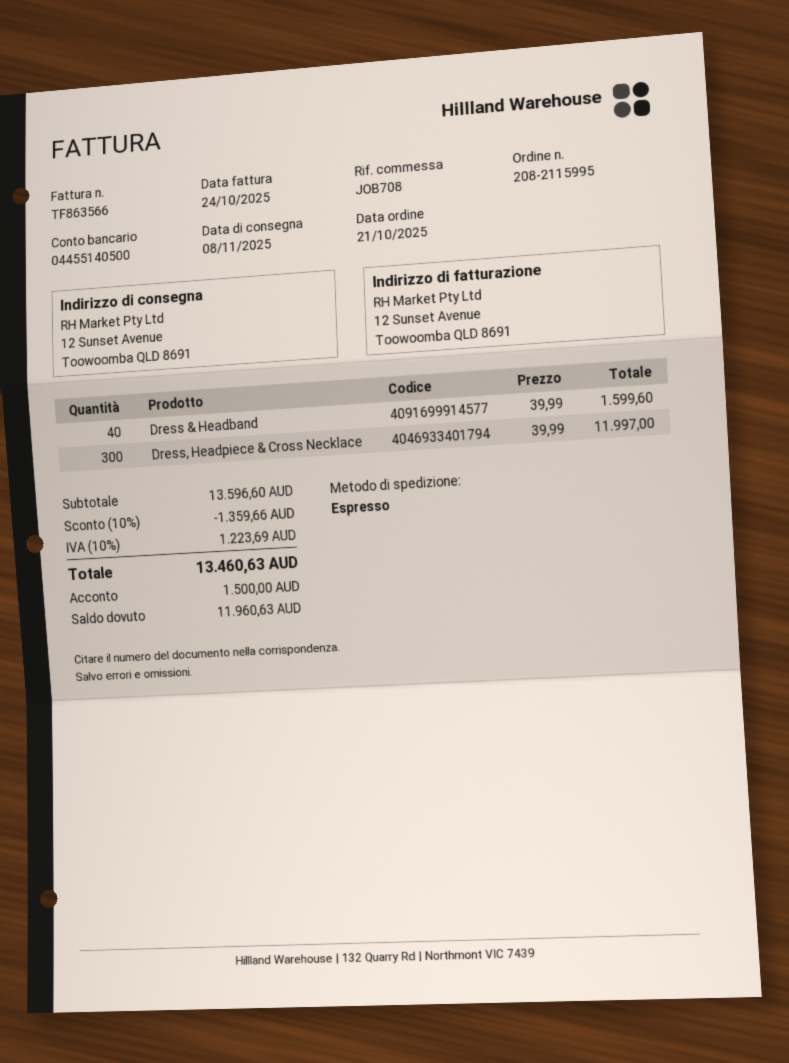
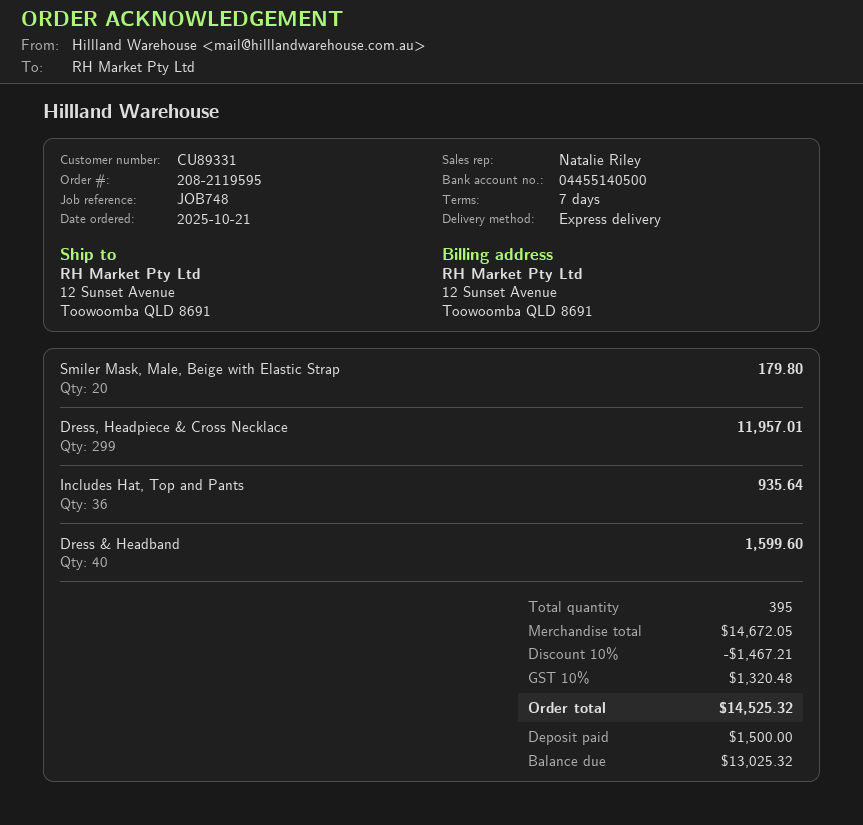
order number: 208-2115995 -> 208-2119595
reference: JOB708 -> JOB748
Dress, Headpiece & Cross Necklace: 300 for 11997.00 -> 299 for 11957.01
Smiler Mask, Male, Beige with Elastic Strap: none -> 20 for 179.80
Includes Hat, Top and Pants: none -> 36 for 935.64
subtotal: 13596.60 -> 14672.05
discount: 10% = 1359.66 -> 10% = 1467.21
tax: 10% = 1223.69 -> 10% = 1320.48
total: 13460.63 -> 14525.32
balance: 11960.63 -> 13025.32

